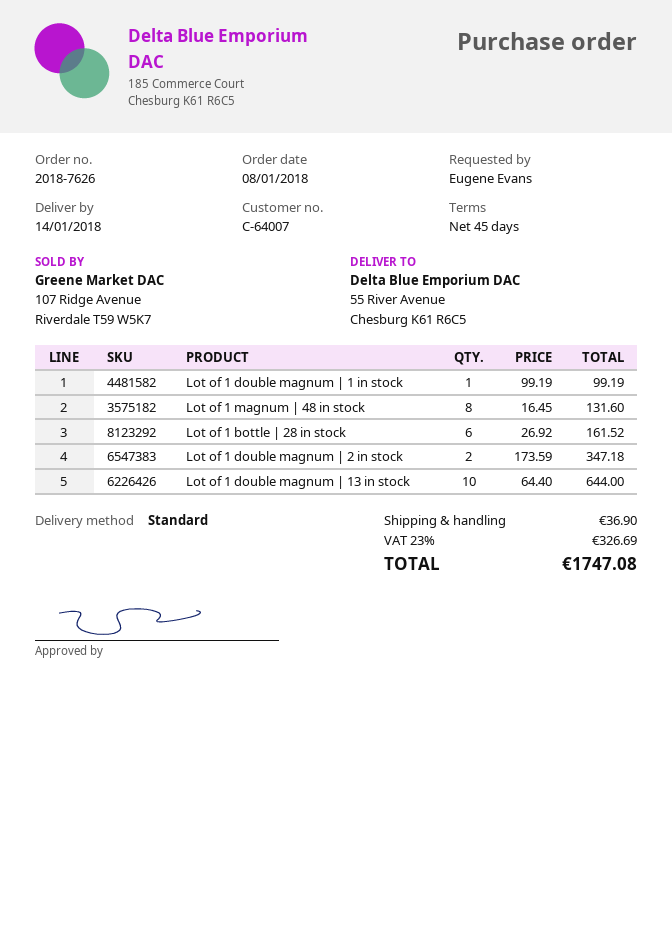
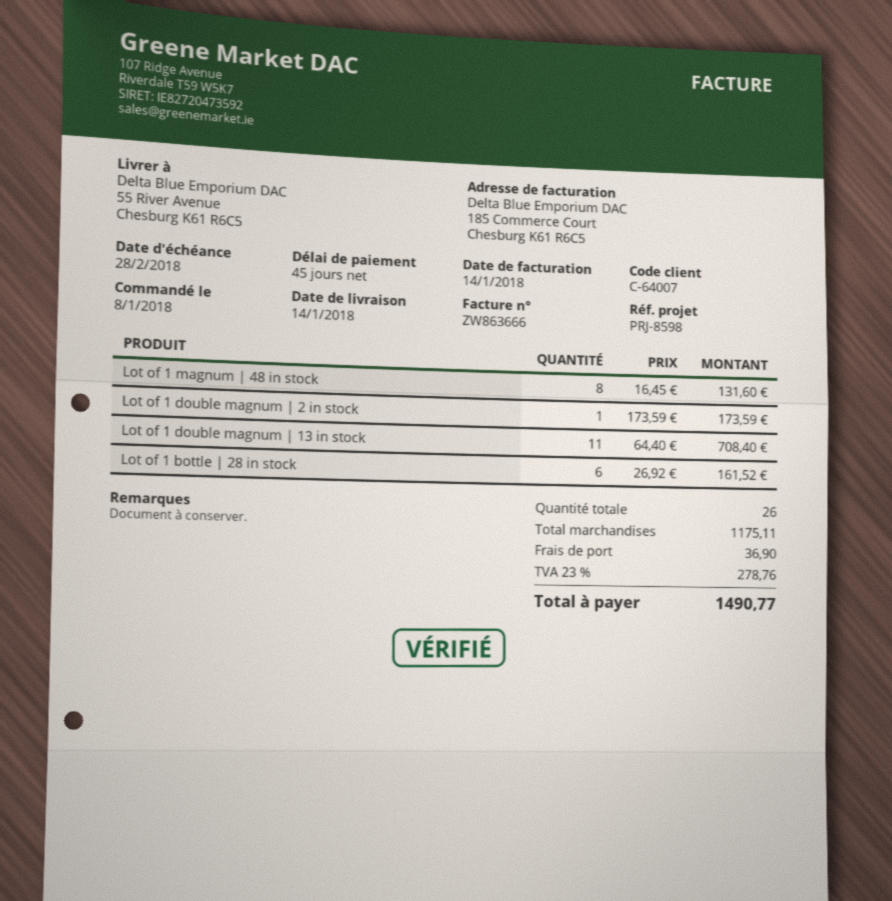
Lot of 1 double magnum | 1 in stock: 1 x 99.19 = 99.19 -> none
Lot of 1 double magnum | 2 in stock: 2 x 173.59 = 347.18 -> 1 x 173.59 = 173.59
Lot of 1 double magnum | 13 in stock: 10 x 64.40 = 644.00 -> 11 x 64.40 = 708.40
tax: 23% = 326.69 -> 23% = 278.76
total: 1747.08 -> 1490.77

